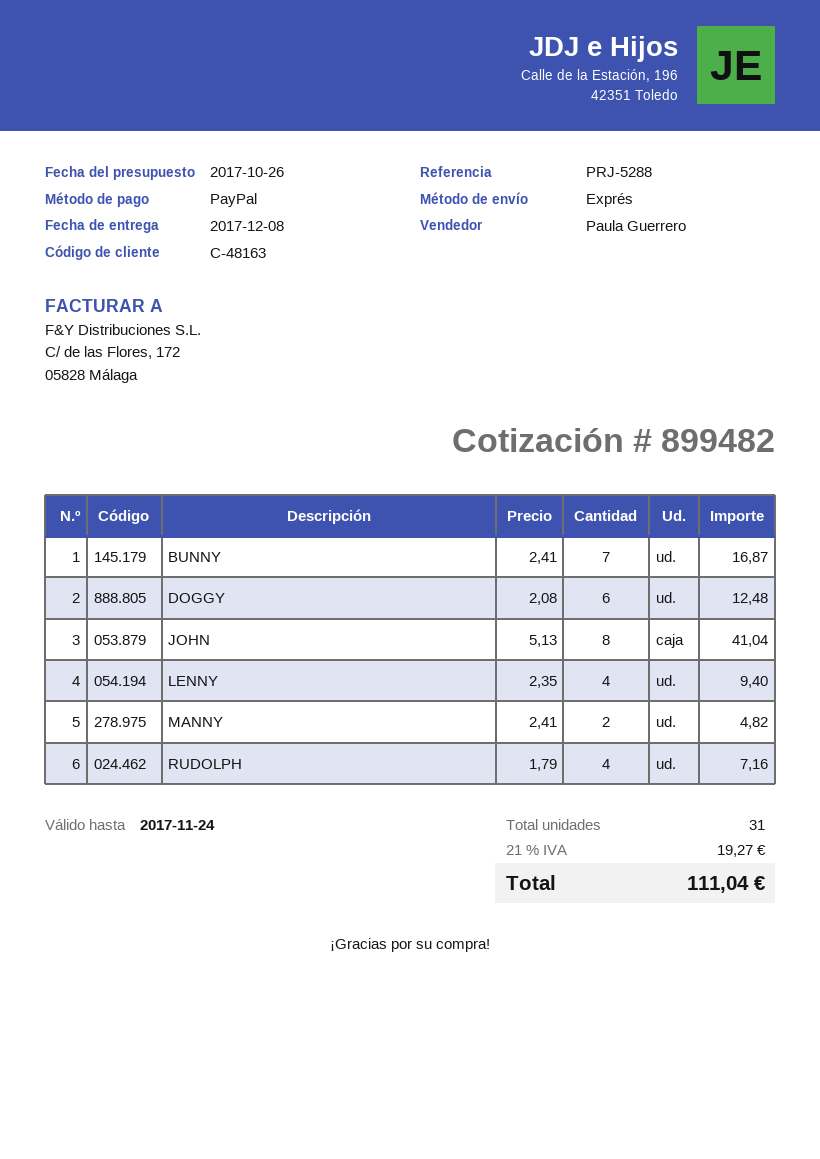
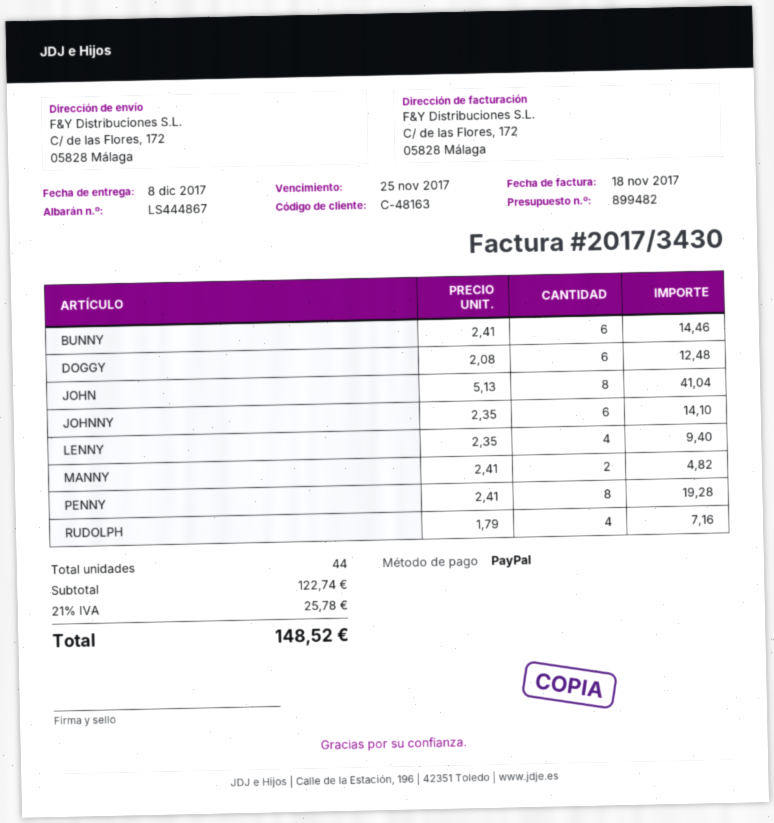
BUNNY: 7 x 2.41 = 16.87 -> 6 x 2.41 = 14.46
JOHNNY: none -> 6 x 2.35 = 14.10
PENNY: none -> 8 x 2.41 = 19.28
total quantity: 31 -> 44
tax: 21% = 19.27 -> 21% = 25.78
total: 111.04 -> 148.52

